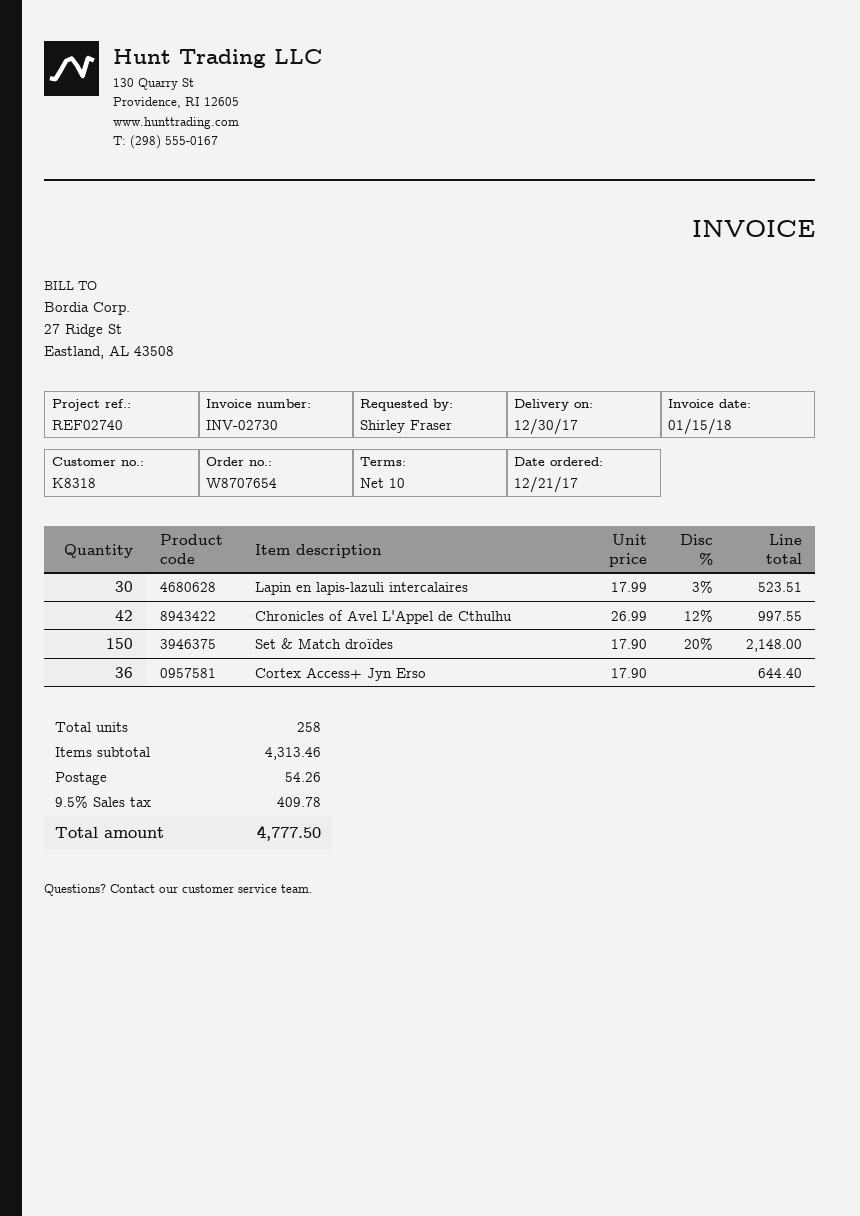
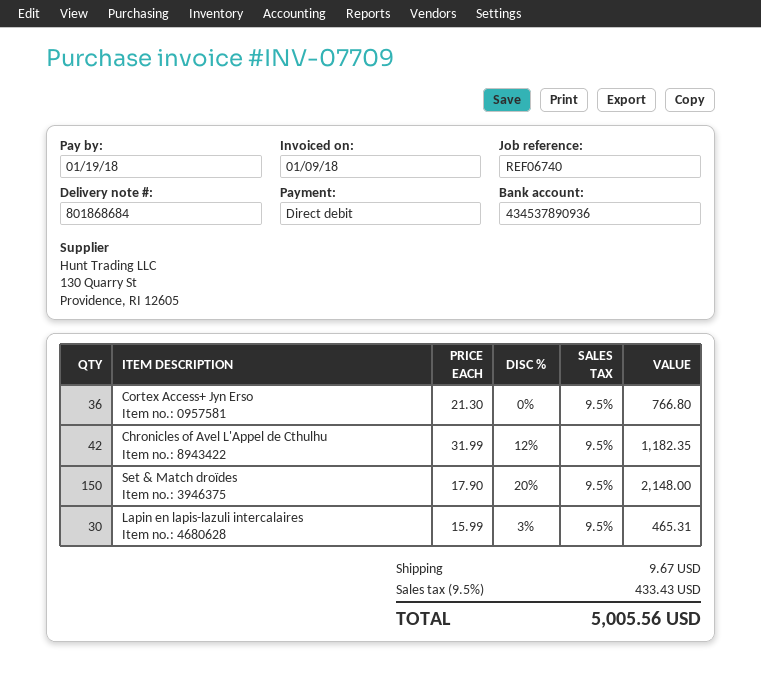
invoice number: INV-02730 -> INV-07709
invoice date: 2018-01-15 -> 2018-01-09
reference: REF02740 -> REF06740
Lapin en lapis-lazuli intercalaires: 30 x 17.99 - 3% = 523.51 -> 30 x 15.99 - 3% = 465.31
Chronicles of Avel L'Appel de Cthulhu: 42 x 26.99 - 12% = 997.55 -> 42 x 31.99 - 12% = 1182.35
Cortex Access+ Jyn Erso: 36 x 17.90 = 644.40 -> 36 x 21.30 = 766.80
shipping: 54.26 -> 9.67
tax: 9.5% = 409.78 -> 9.5% = 433.43
total: 4777.50 -> 5005.56

